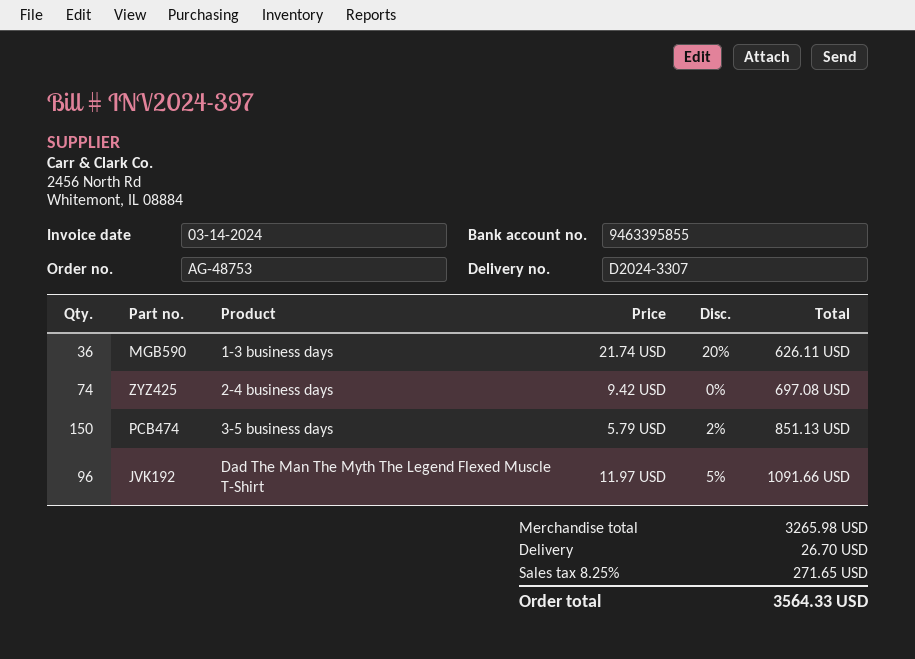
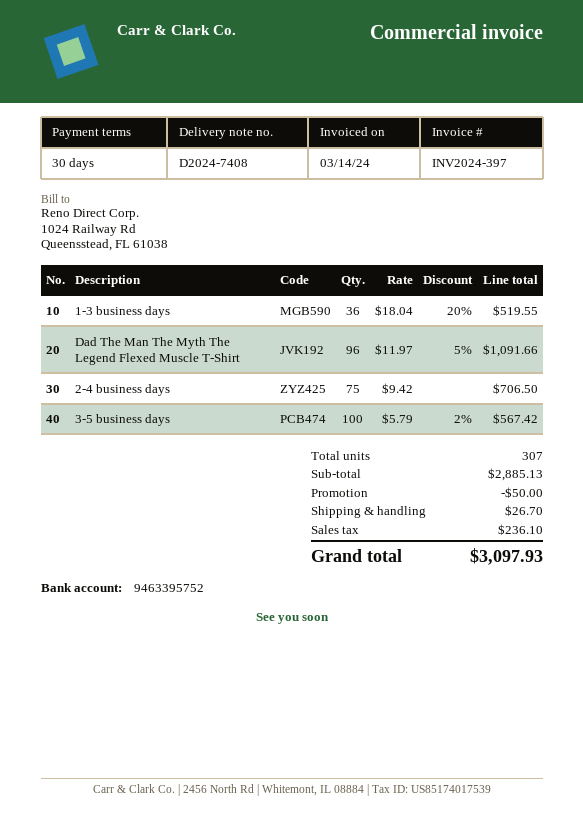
delivery note number: D2024-3307 -> D2024-7408
bank account: 9463395855 -> 9463395752
1-3 business days: 36 x 21.74 - 20% = 626.11 -> 36 x 18.04 - 20% = 519.55
2-4 business days: 74 x 9.42 = 697.08 -> 75 x 9.42 = 706.50
3-5 business days: 150 x 5.79 - 2% = 851.13 -> 100 x 5.79 - 2% = 567.42
subtotal: 3265.98 -> 2885.13
discount: none -> 50.00
tax: 271.65 -> 236.10
total: 3564.33 -> 3097.93

